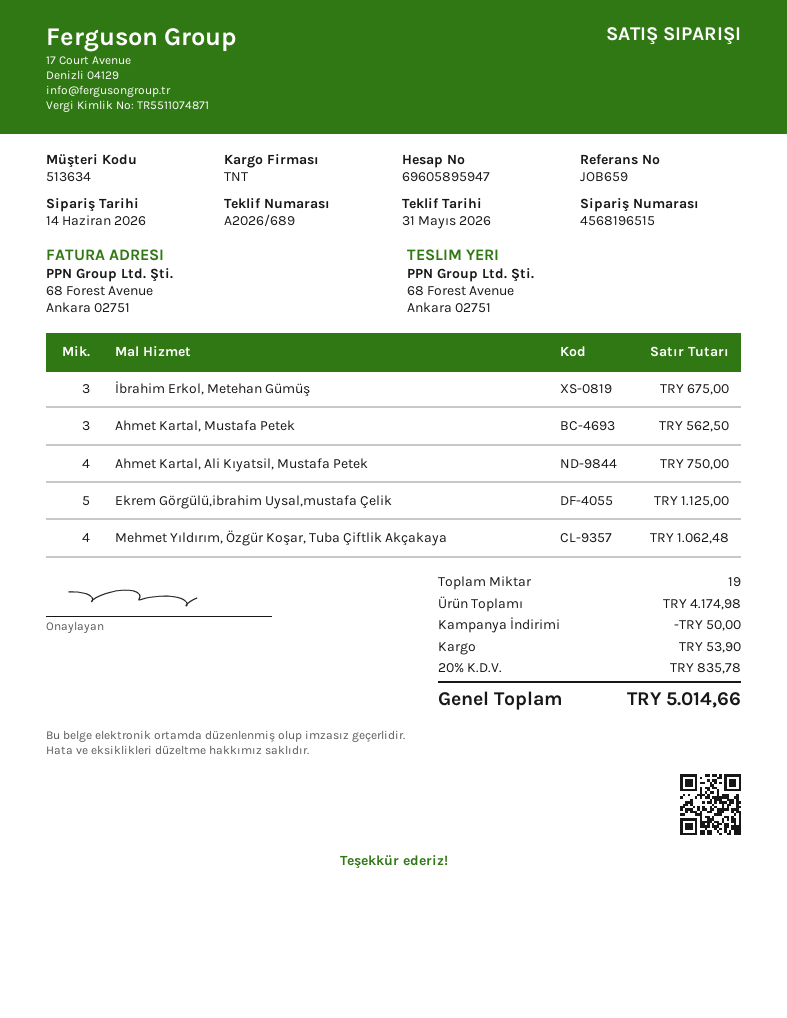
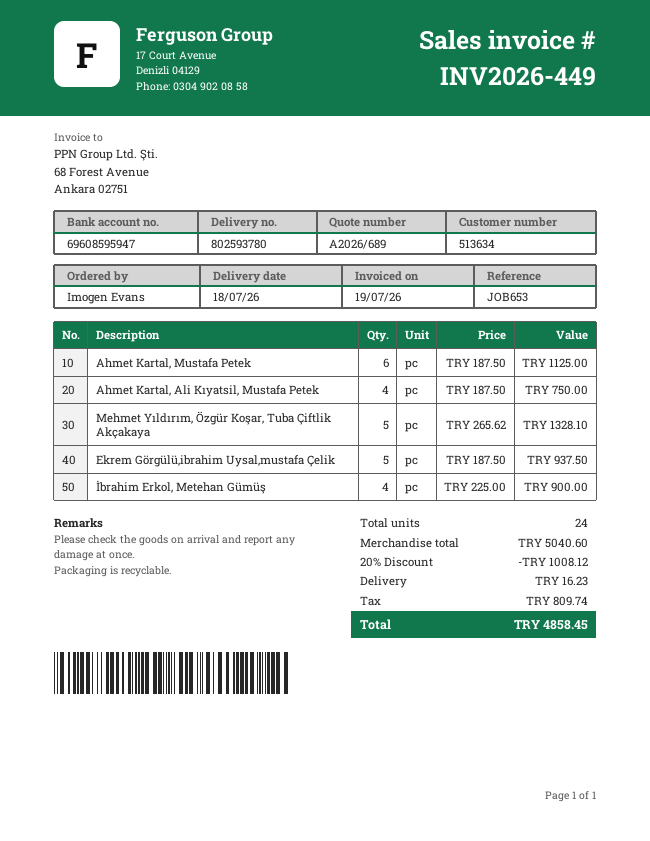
reference: JOB659 -> JOB653
bank account: 69605895947 -> 69608595947
İbrahim Erkol, Metehan Gümüş: 3 for 675.00 -> 4 for 900.00
Ahmet Kartal, Mustafa Petek: 3 for 562.50 -> 6 for 1125.00
Ekrem Görgülü,ibrahim Uysal,mustafa Çelik: 5 for 1125.00 -> 5 for 937.50
Mehmet Yıldırım, Özgür Koşar, Tuba Çiftlik Akçakaya: 4 for 1062.48 -> 5 for 1328.10
total quantity: 19 -> 24
subtotal: 4174.98 -> 5040.60
discount: 50.00 -> 1008.12
shipping: 53.90 -> 16.23
tax: 835.78 -> 809.74
total: 5014.66 -> 4858.45

